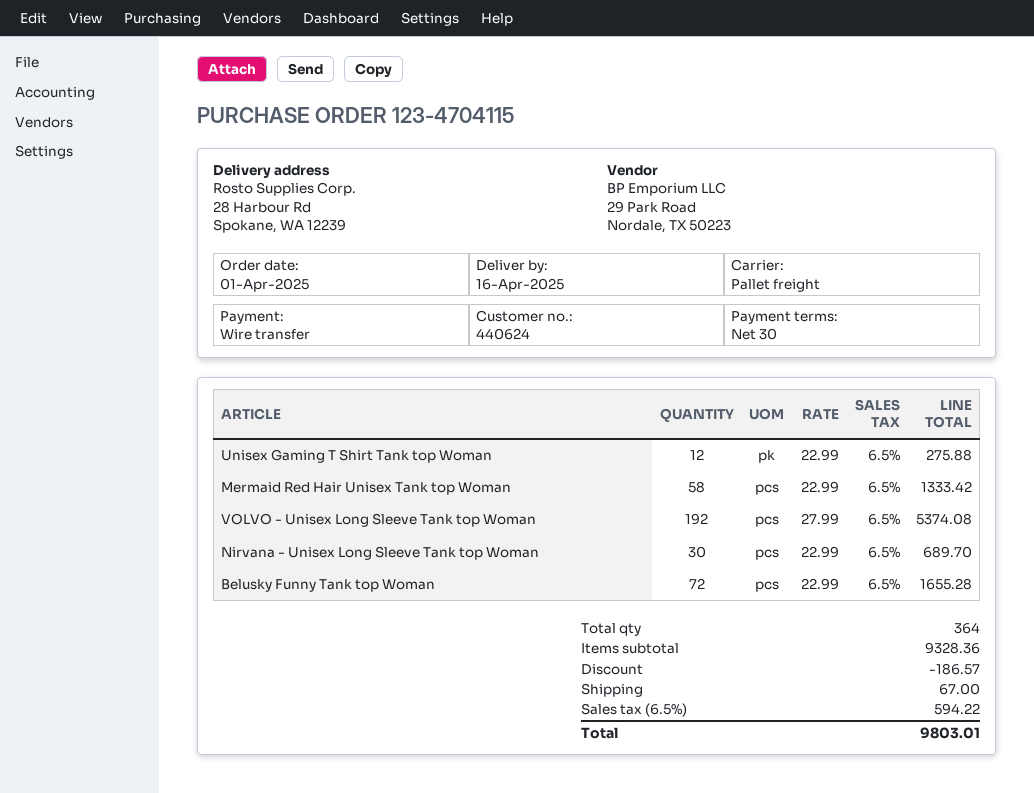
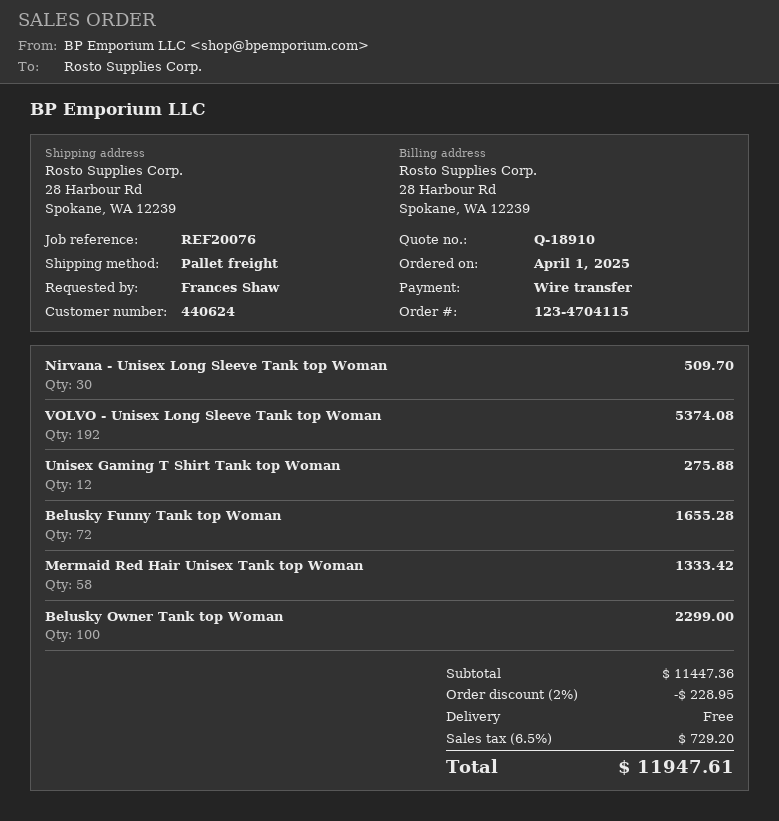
Nirvana - Unisex Long Sleeve Tank top Woman: 30 for 689.70 -> 30 for 509.70
Belusky Owner Tank top Woman: none -> 100 for 2299.00
subtotal: 9328.36 -> 11447.36
discount: 186.57 -> 228.95
shipping: 67.00 -> 0.00
tax: 6.5% = 594.22 -> 6.5% = 729.20
total: 9803.01 -> 11947.61

